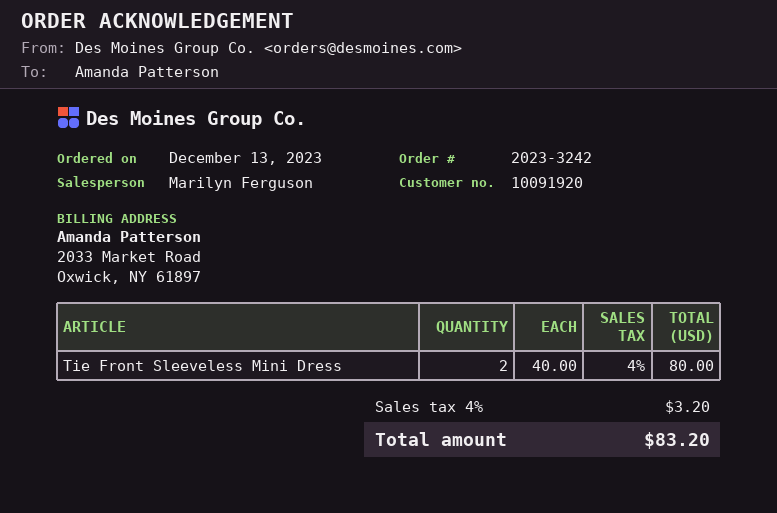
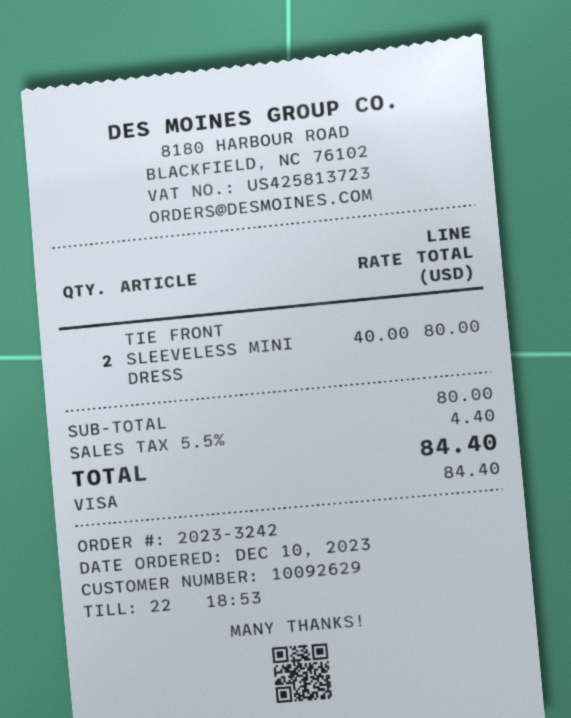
order date: 2023-12-13 -> 2023-12-10
customer number: 10091920 -> 10092629
tax: 4% = 3.20 -> 5.5% = 4.40
total: 83.20 -> 84.40

